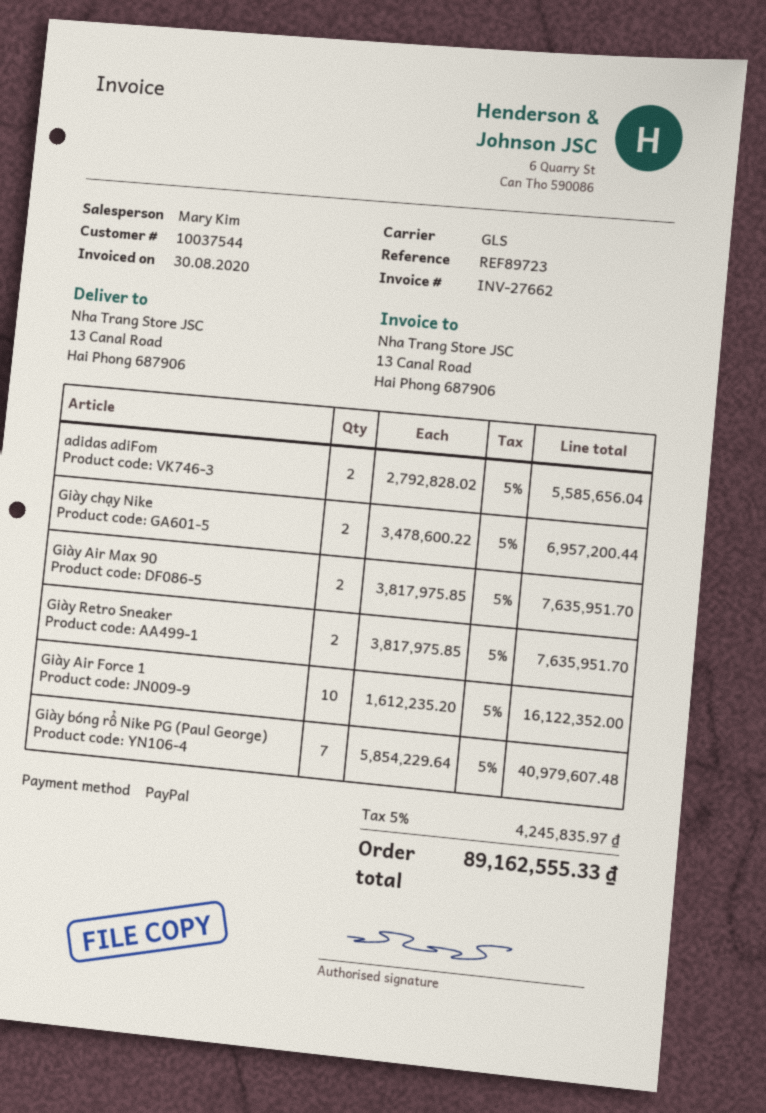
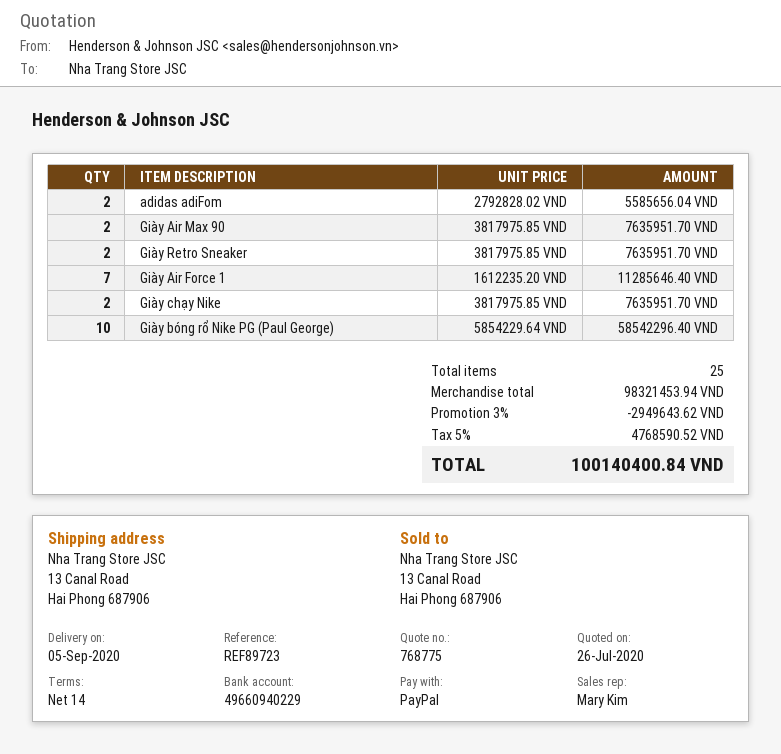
Giày chạy Nike: 2 x 3478600.22 = 6957200.44 -> 2 x 3817975.85 = 7635951.70
Giày Air Force 1: 10 x 1612235.20 = 16122352.00 -> 7 x 1612235.20 = 11285646.40
Giày bóng rổ Nike PG (Paul George): 7 x 5854229.64 = 40979607.48 -> 10 x 5854229.64 = 58542296.40
discount: none -> 3% = 2949643.62
tax: 5% = 4245835.97 -> 5% = 4768590.52
total: 89162555.33 -> 100140400.84

